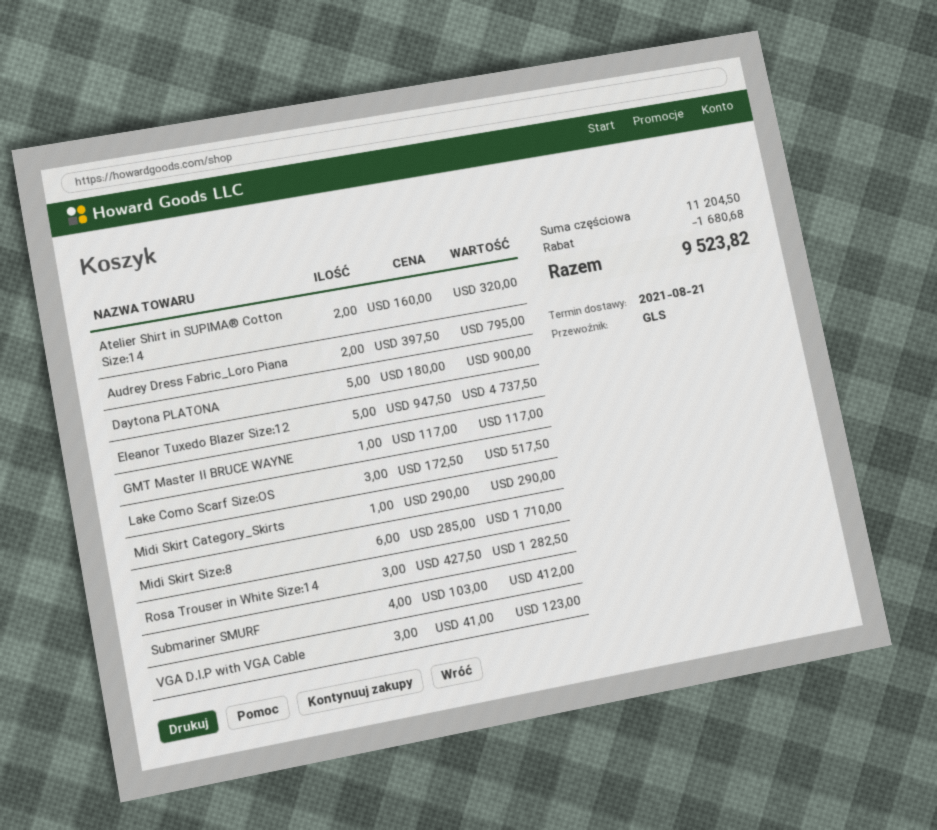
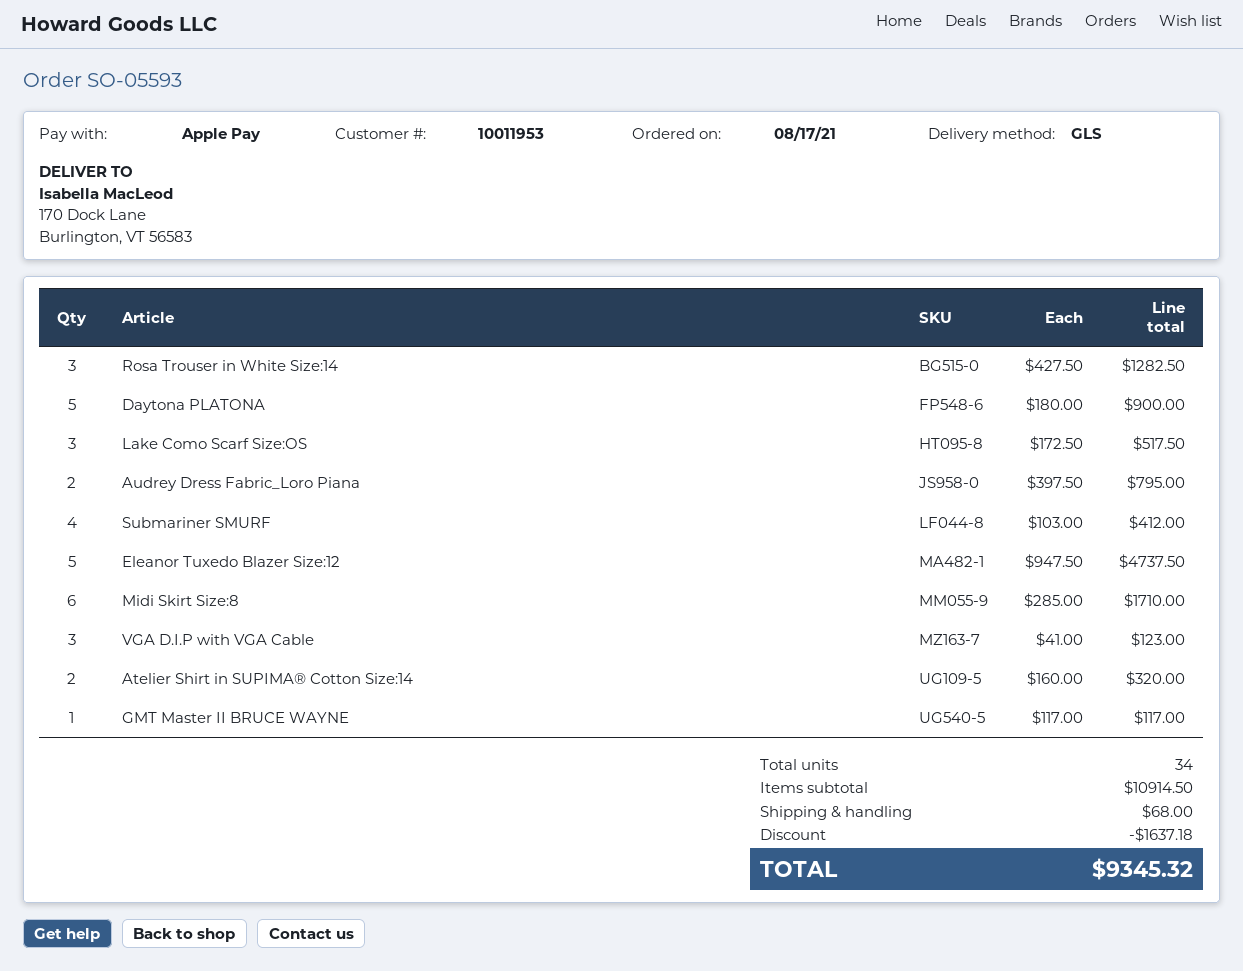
Midi Skirt Category_Skirts: 1 x 290.00 = 290.00 -> none
subtotal: 11204.50 -> 10914.50
discount: 1680.68 -> 1637.18
shipping: none -> 68.00
total: 9523.82 -> 9345.32

